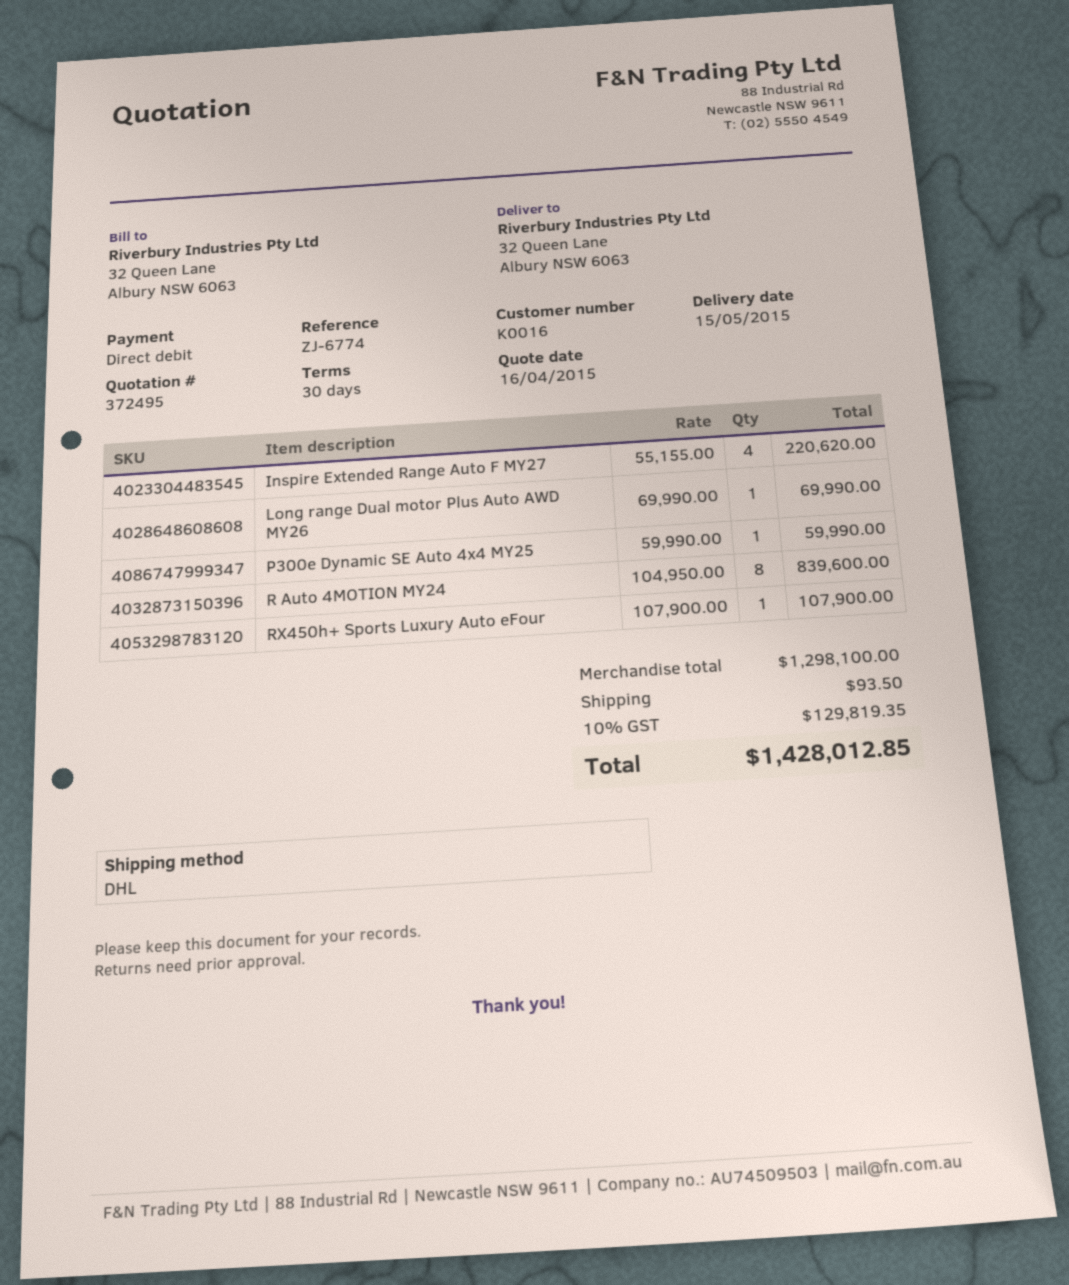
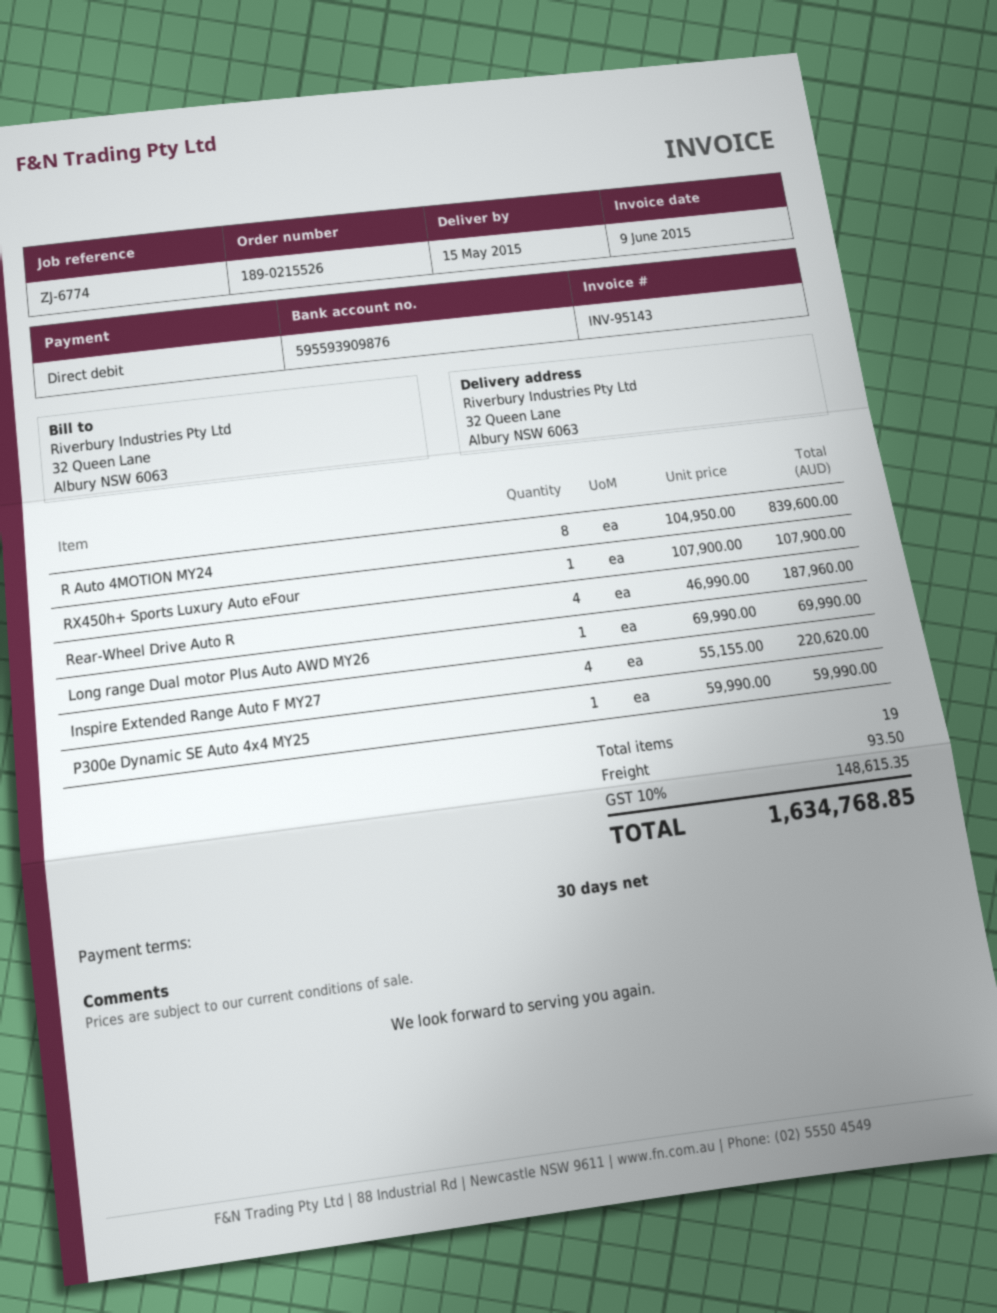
Rear-Wheel Drive Auto R: none -> 4 x 46990.00 = 187960.00
tax: 10% = 129819.35 -> 10% = 148615.35
total: 1428012.85 -> 1634768.85

